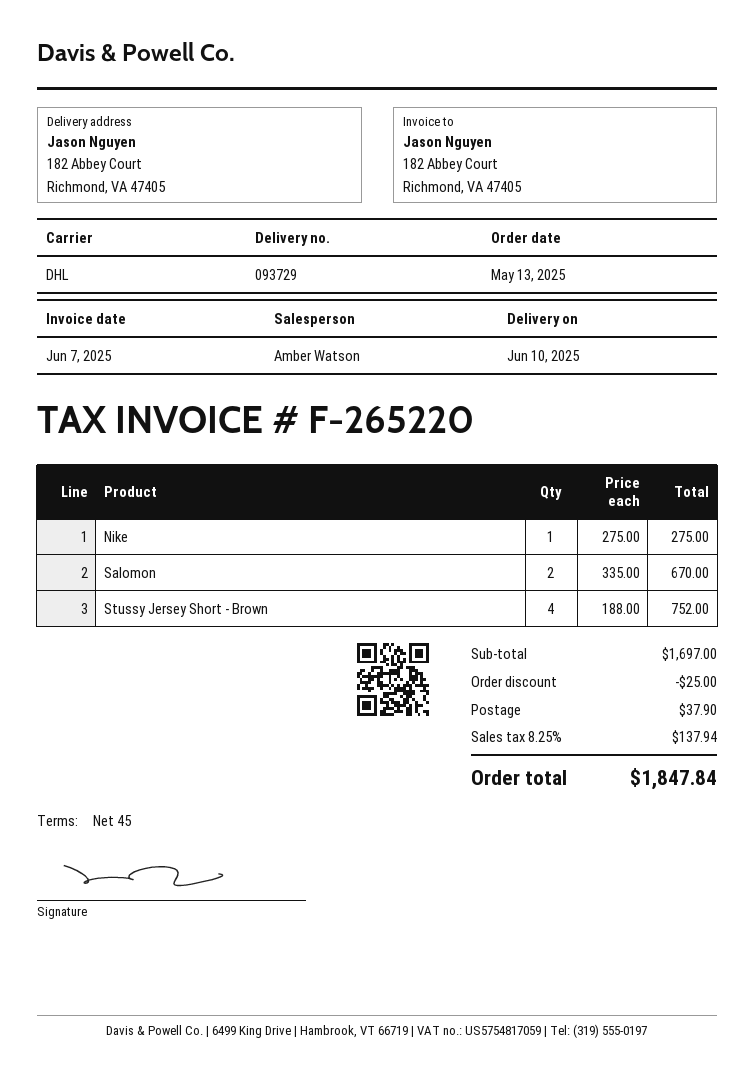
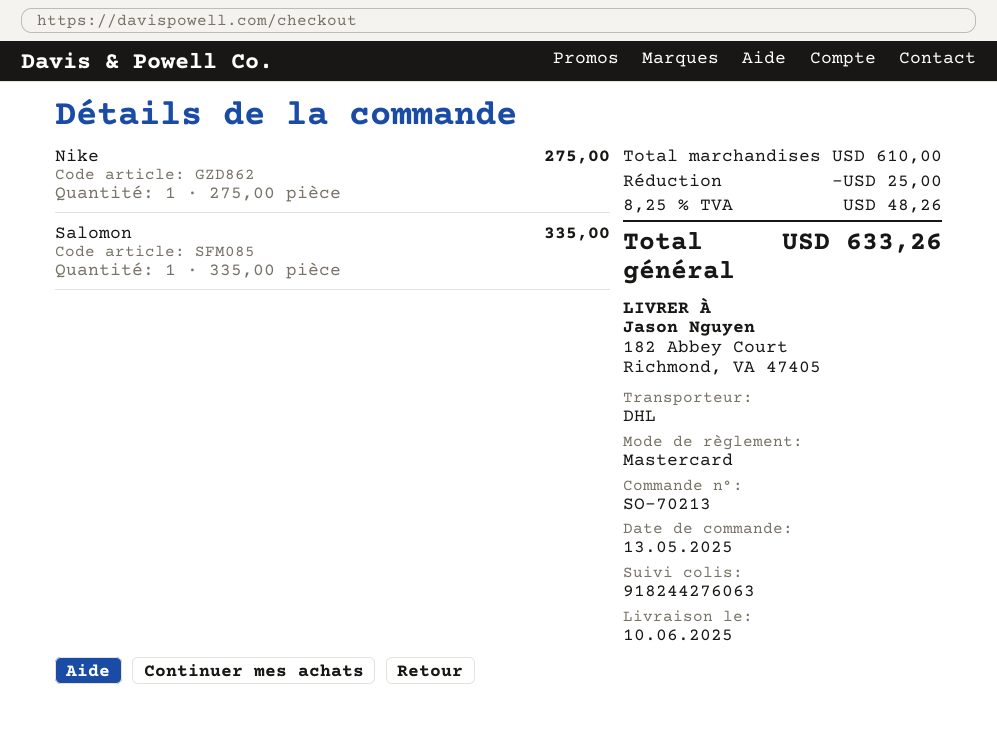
Salomon: 2 x 335.00 = 670.00 -> 1 x 335.00 = 335.00
Stussy Jersey Short - Brown: 4 x 188.00 = 752.00 -> none
subtotal: 1697.00 -> 610.00
shipping: 37.90 -> none
tax: 8.25% = 137.94 -> 8.25% = 48.26
total: 1847.84 -> 633.26

